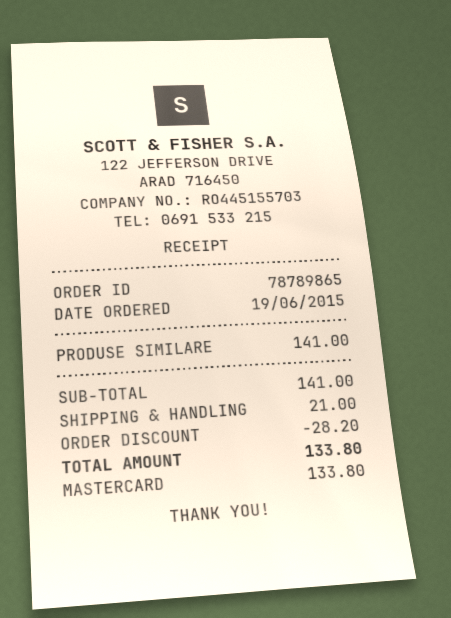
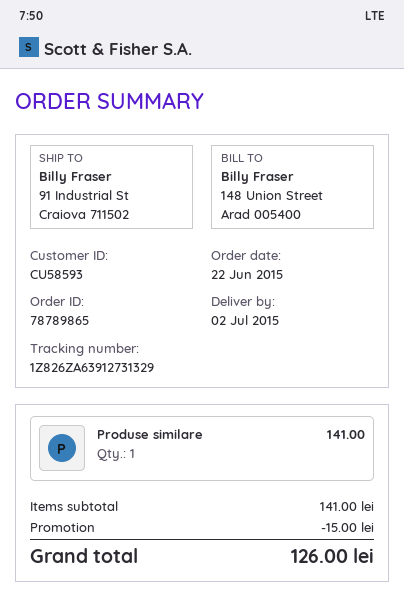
order date: 2015-06-19 -> 2015-06-22
discount: 28.20 -> 15.00
shipping: 21.00 -> none
total: 133.80 -> 126.00

